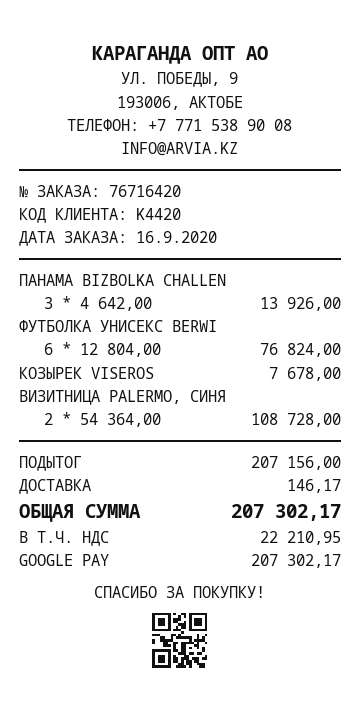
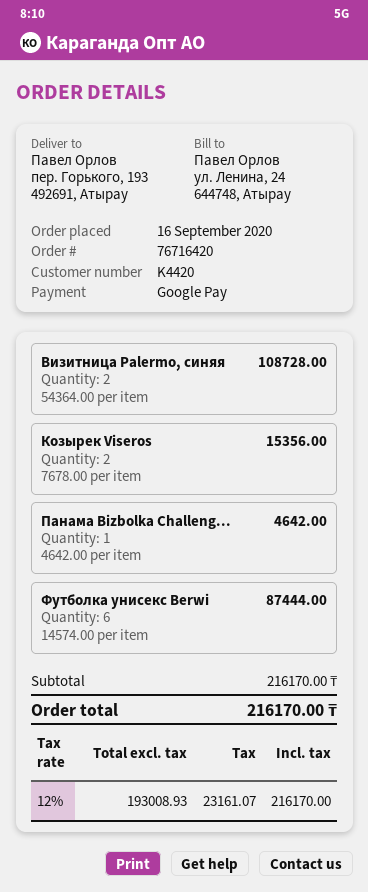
ПАНАМА BIZBOLKA CHALLEN: 3 x 4642.00 = 13926.00 -> 1 x 4642.00 = 4642.00
ФУТБОЛКА УНИСЕКС BERWI: 6 x 12804.00 = 76824.00 -> 6 x 14574.00 = 87444.00
КОЗЫРЕК VISEROS: 1 x 7678.00 = 7678.00 -> 2 x 7678.00 = 15356.00
subtotal: 207156.00 -> 216170.00
shipping: 146.17 -> none
tax: 22210.95 -> 23161.07
total: 207302.17 -> 216170.00

